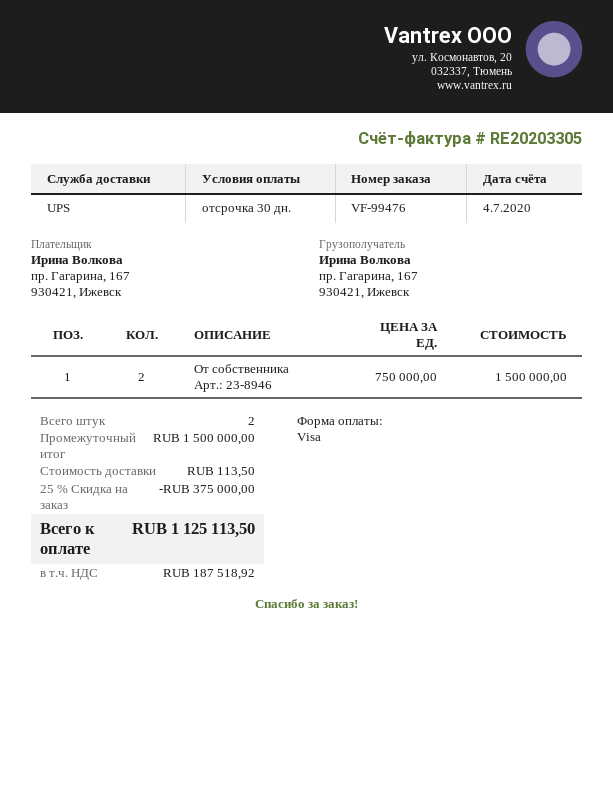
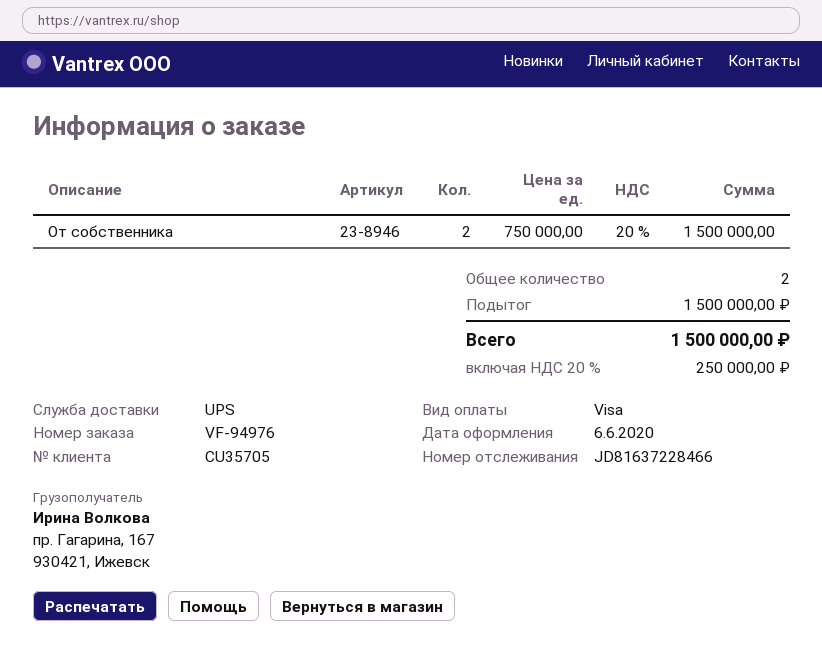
order number: VF-99476 -> VF-94976
discount: 25% = 375000.00 -> none
shipping: 113.50 -> none
tax: 187518.92 -> 250000.00
total: 1125113.50 -> 1500000.00

